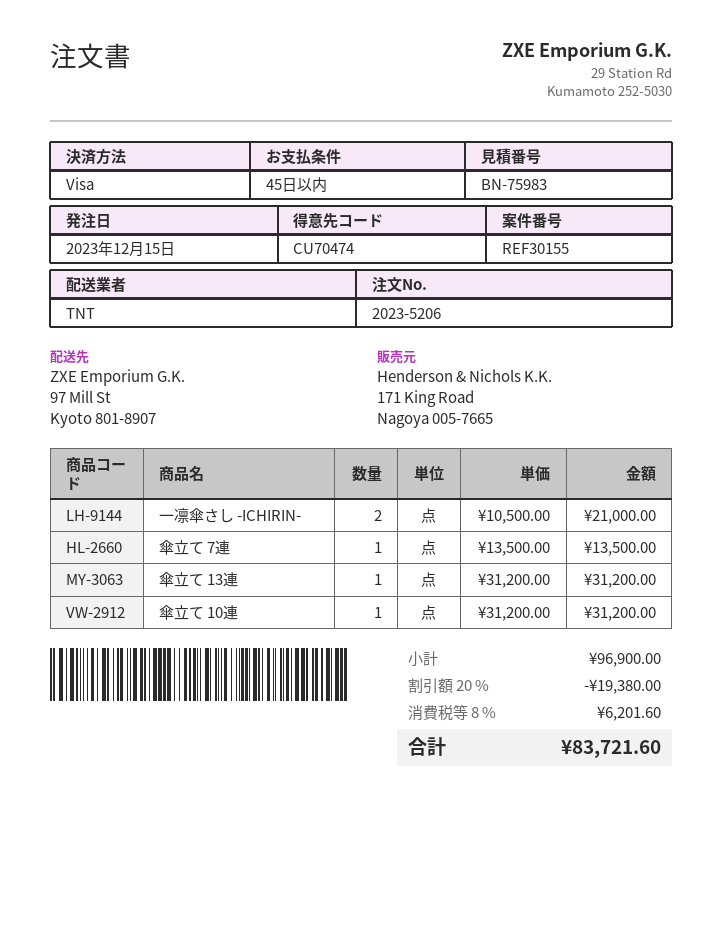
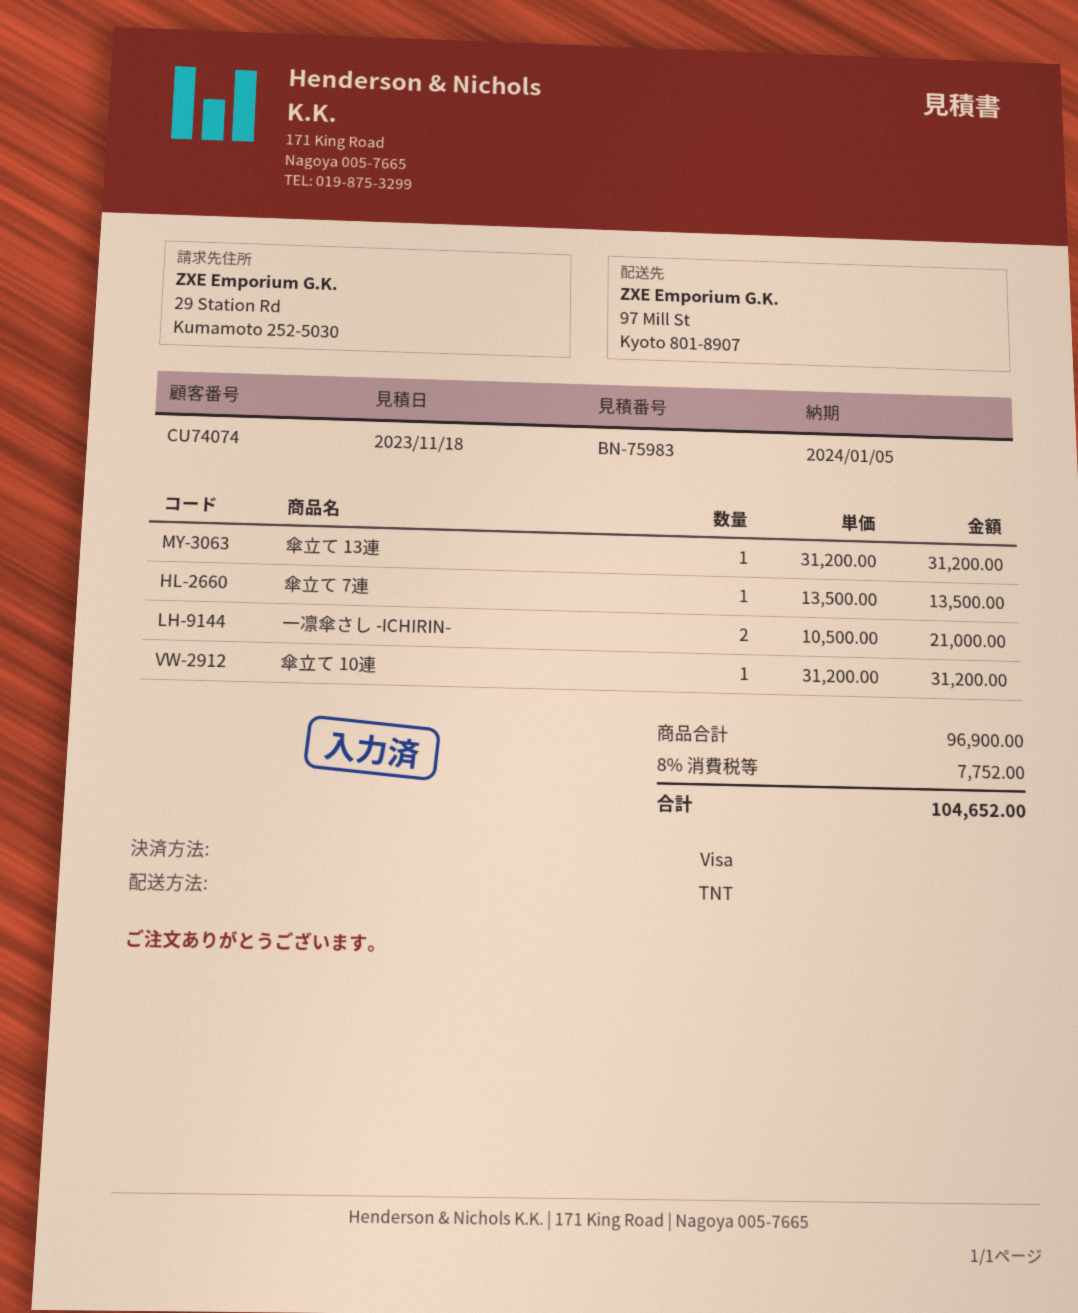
customer number: CU70474 -> CU74074
discount: 20% = 19380.00 -> none
tax: 8% = 6201.60 -> 8% = 7752.00
total: 83721.60 -> 104652.00

